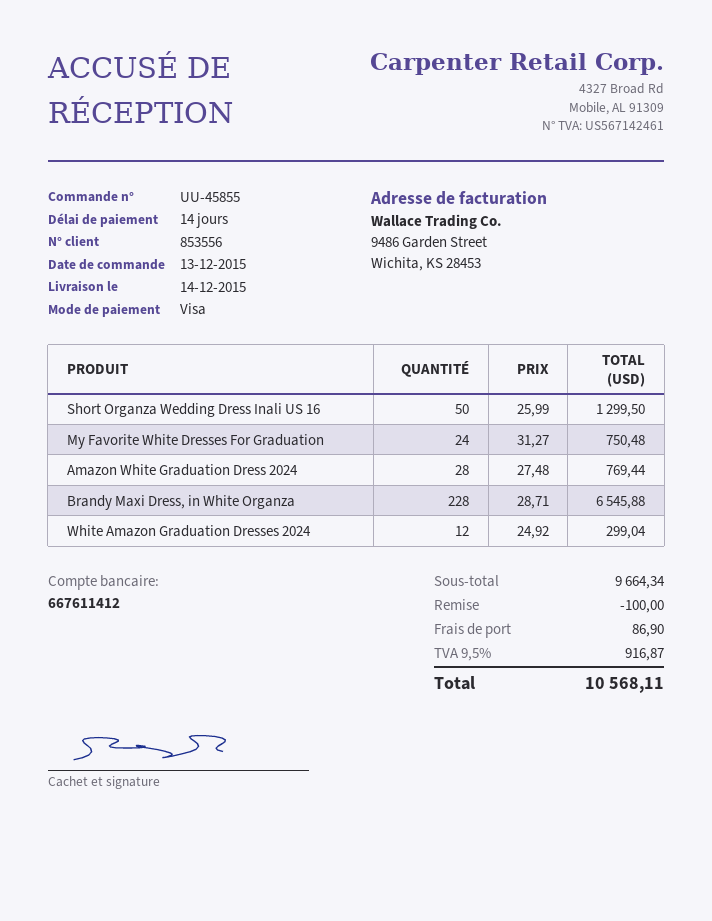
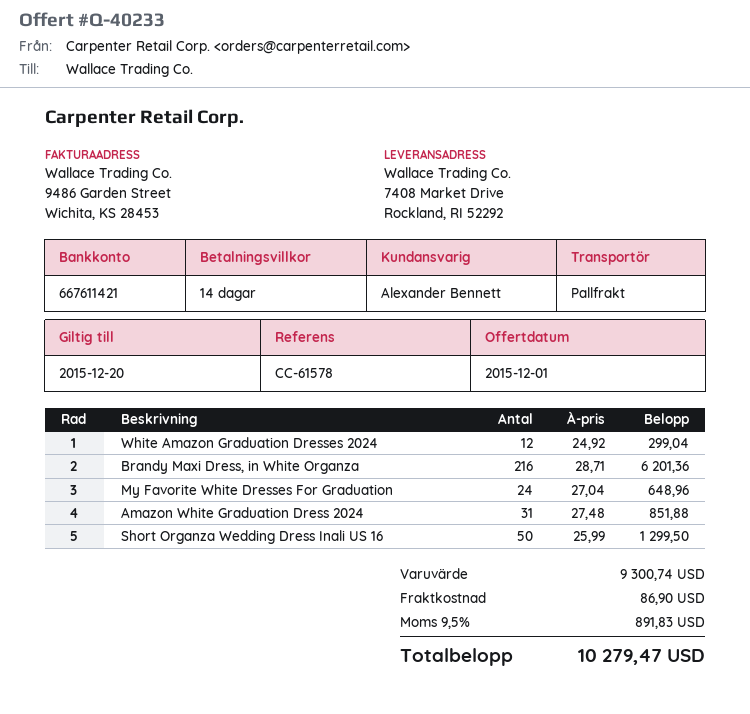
bank account: 667611412 -> 667611421
My Favorite White Dresses For Graduation: 24 x 31.27 = 750.48 -> 24 x 27.04 = 648.96
Amazon White Graduation Dress 2024: 28 x 27.48 = 769.44 -> 31 x 27.48 = 851.88
Brandy Maxi Dress, in White Organza: 228 x 28.71 = 6545.88 -> 216 x 28.71 = 6201.36
subtotal: 9664.34 -> 9300.74
discount: 100.00 -> none
tax: 9.5% = 916.87 -> 9.5% = 891.83
total: 10568.11 -> 10279.47

